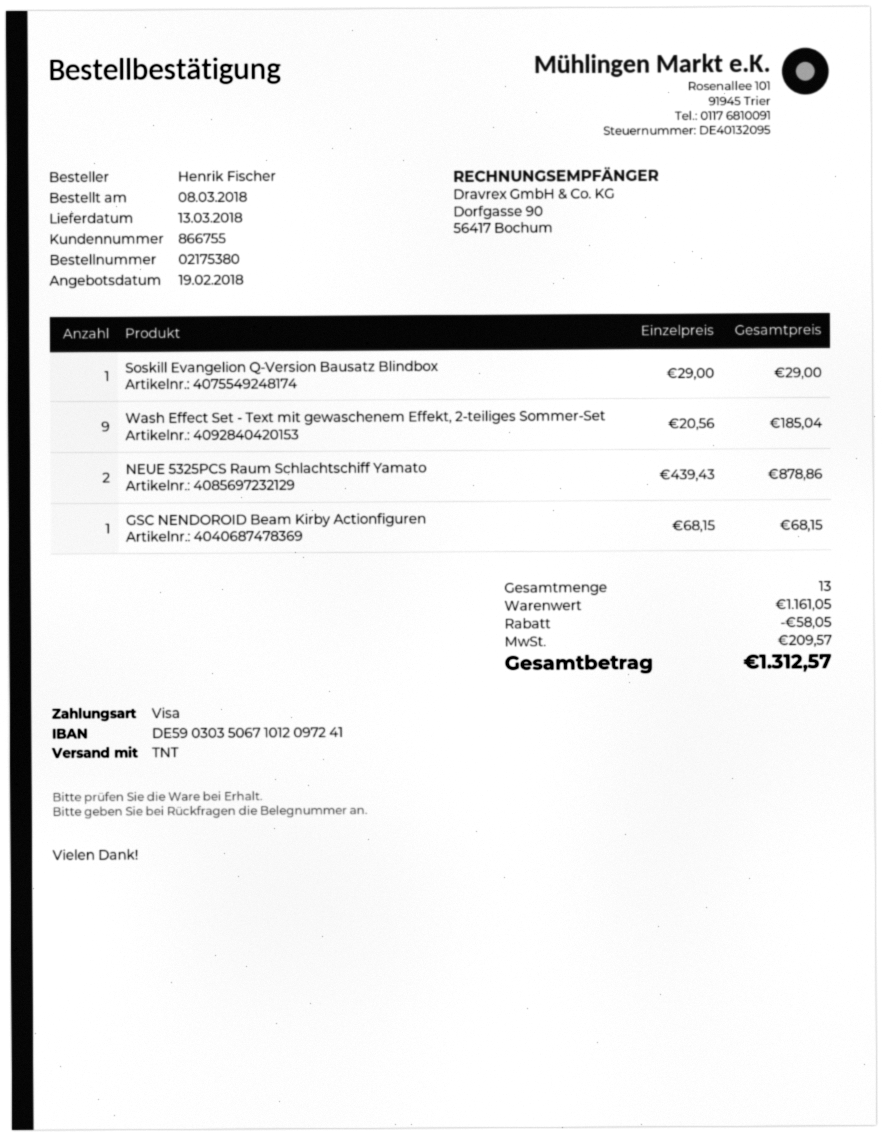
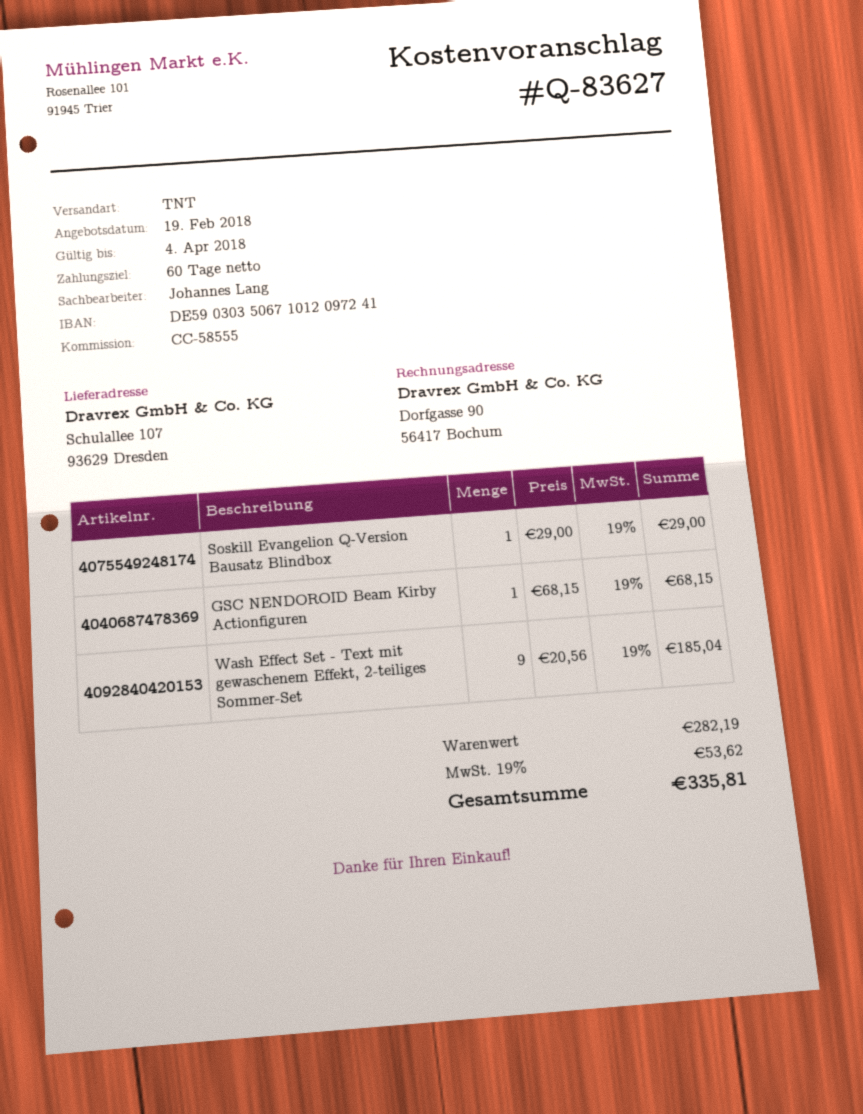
NEUE 5325PCS Raum Schlachtschiff Yamato: 2 x 439.43 = 878.86 -> none
subtotal: 1161.05 -> 282.19
discount: 58.05 -> none
tax: 209.57 -> 53.62
total: 1312.57 -> 335.81

